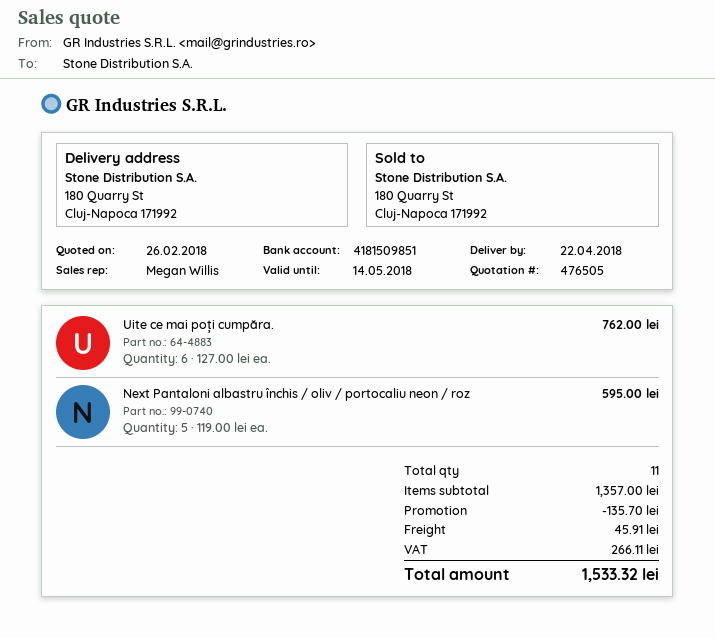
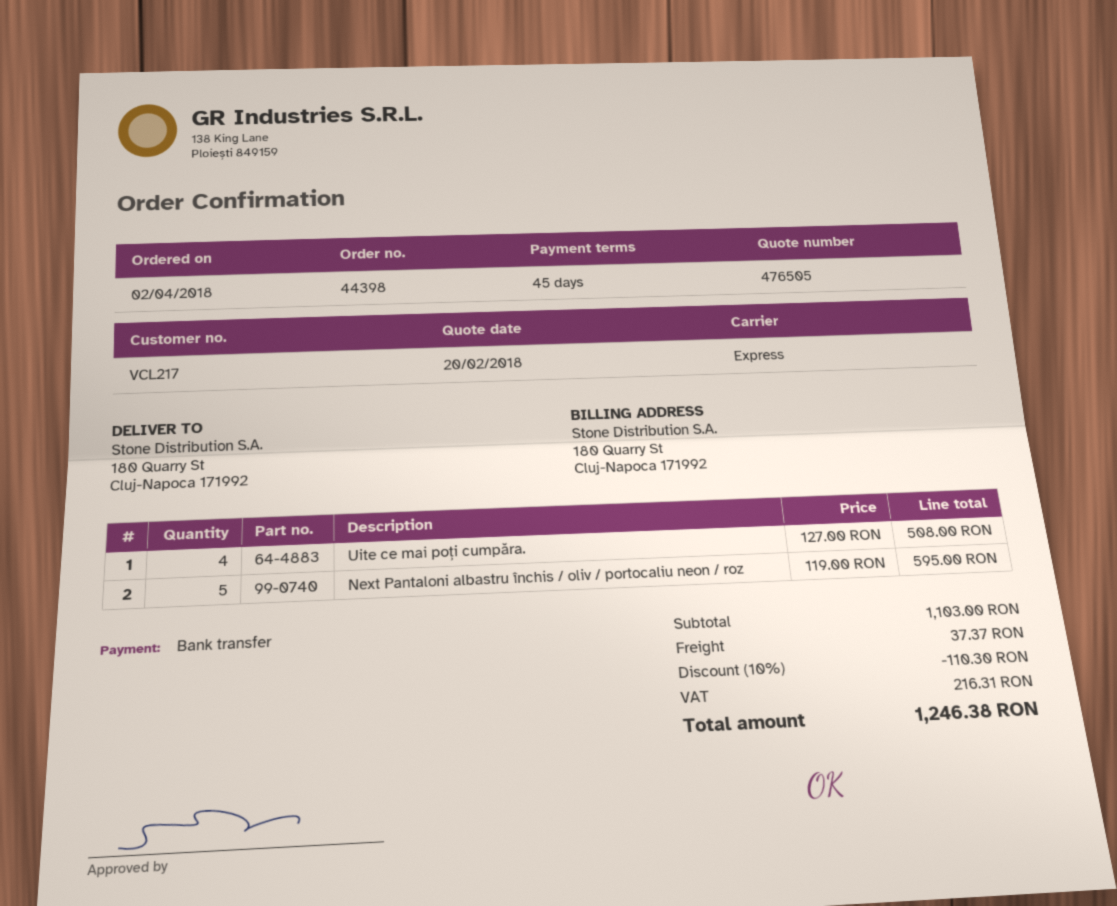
quote date: 2018-02-26 -> 2018-02-20
Uite ce mai poți cumpăra.: 6 x 127.00 = 762.00 -> 4 x 127.00 = 508.00
subtotal: 1357.00 -> 1103.00
discount: 135.70 -> 110.30
shipping: 45.91 -> 37.37
tax: 266.11 -> 216.31
total: 1533.32 -> 1246.38

